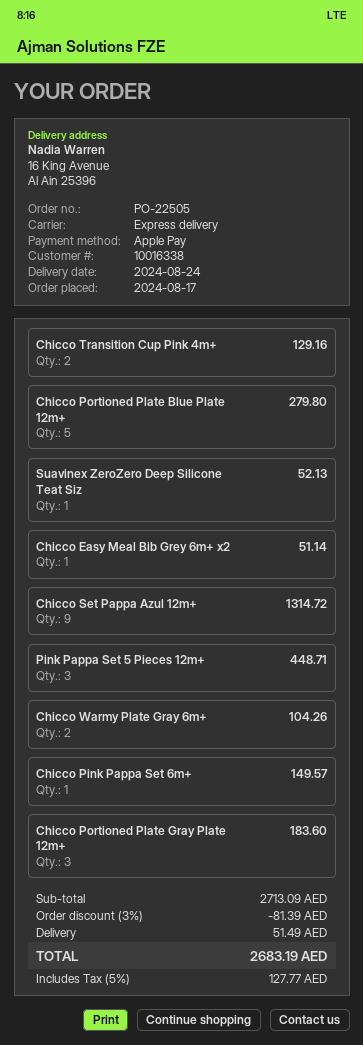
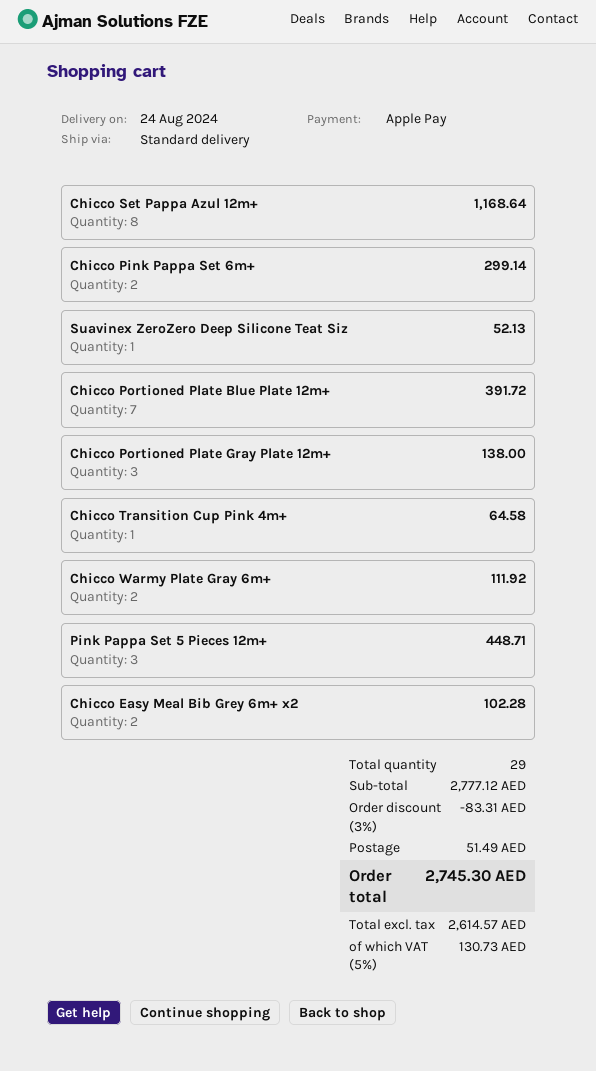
shipping method: express -> standard
Chicco Transition Cup Pink 4m+: 2 for 129.16 -> 1 for 64.58
Chicco Portioned Plate Blue Plate 12m+: 5 for 279.80 -> 7 for 391.72
Chicco Easy Meal Bib Grey 6m+ x2: 1 for 51.14 -> 2 for 102.28
Chicco Set Pappa Azul 12m+: 9 for 1314.72 -> 8 for 1168.64
Chicco Warmy Plate Gray 6m+: 2 for 104.26 -> 2 for 111.92
Chicco Pink Pappa Set 6m+: 1 for 149.57 -> 2 for 299.14
Chicco Portioned Plate Gray Plate 12m+: 3 for 183.60 -> 3 for 138.00
subtotal: 2713.09 -> 2777.12
discount: 3% = 81.39 -> 3% = 83.31
tax: 5% = 127.77 -> 5% = 130.73
total: 2683.19 -> 2745.30

